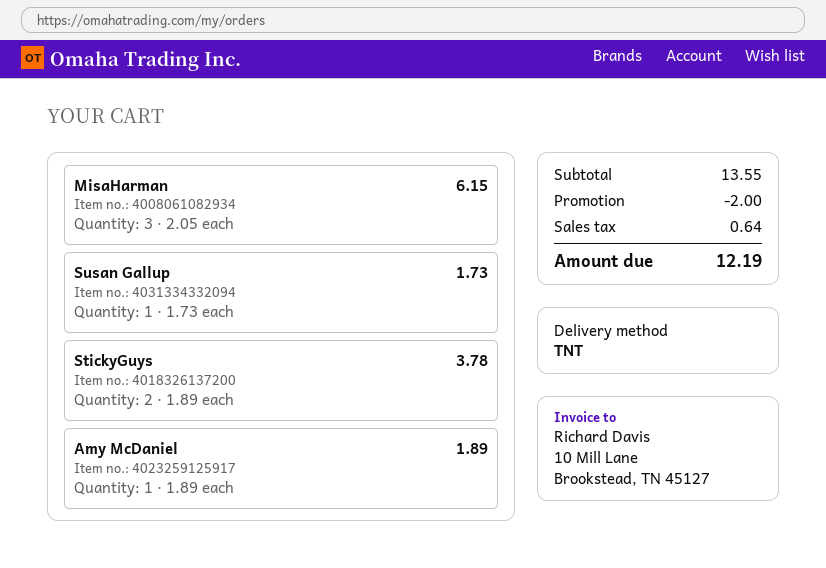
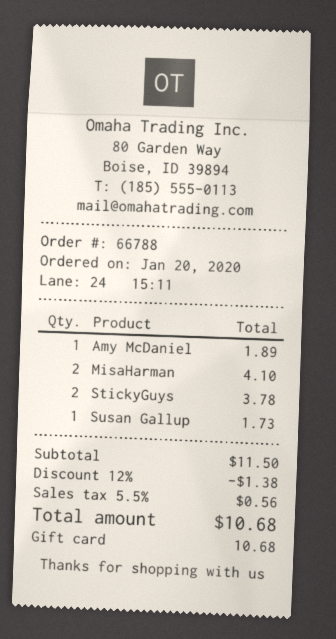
MisaHarman: 3 for 6.15 -> 2 for 4.10
subtotal: 13.55 -> 11.50
discount: 2.00 -> 1.38
tax: 0.64 -> 0.56
total: 12.19 -> 10.68

